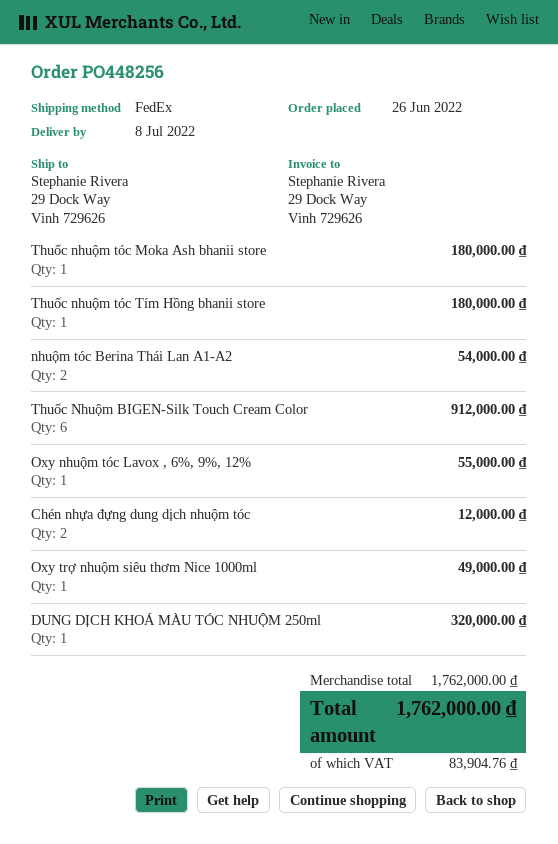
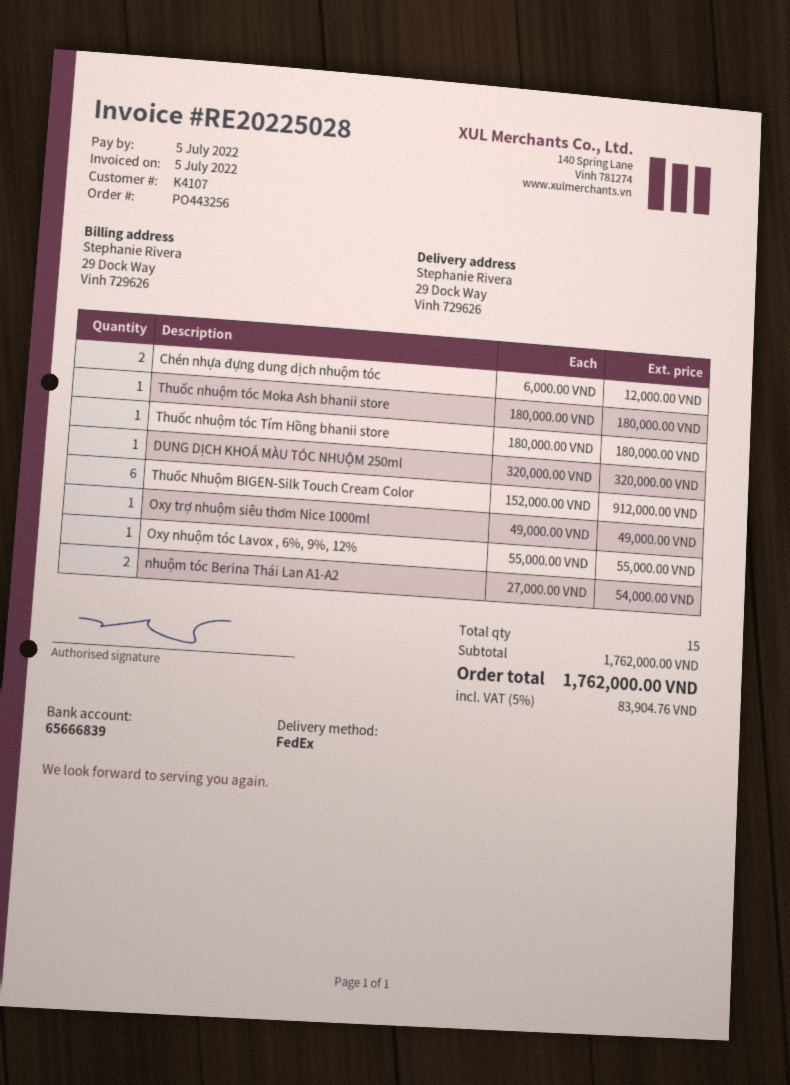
order number: PO448256 -> PO443256

